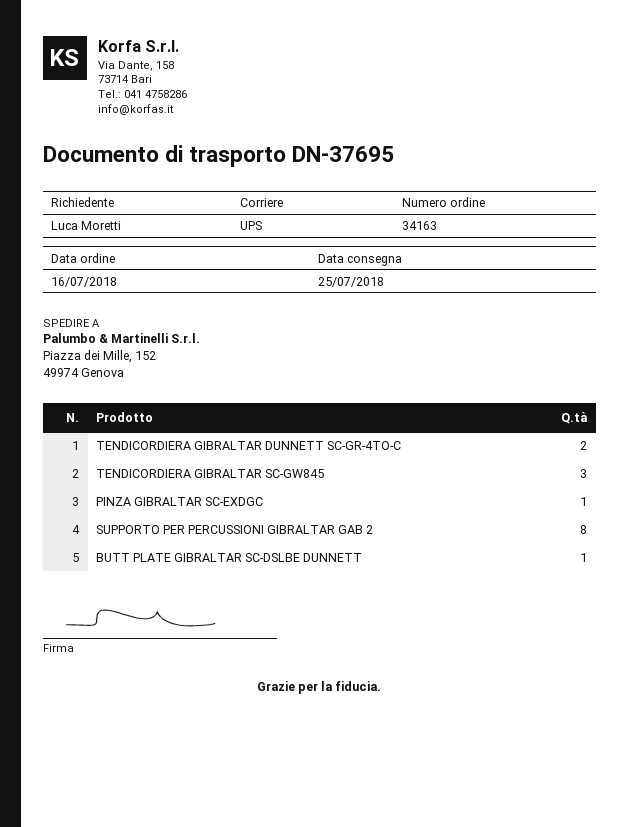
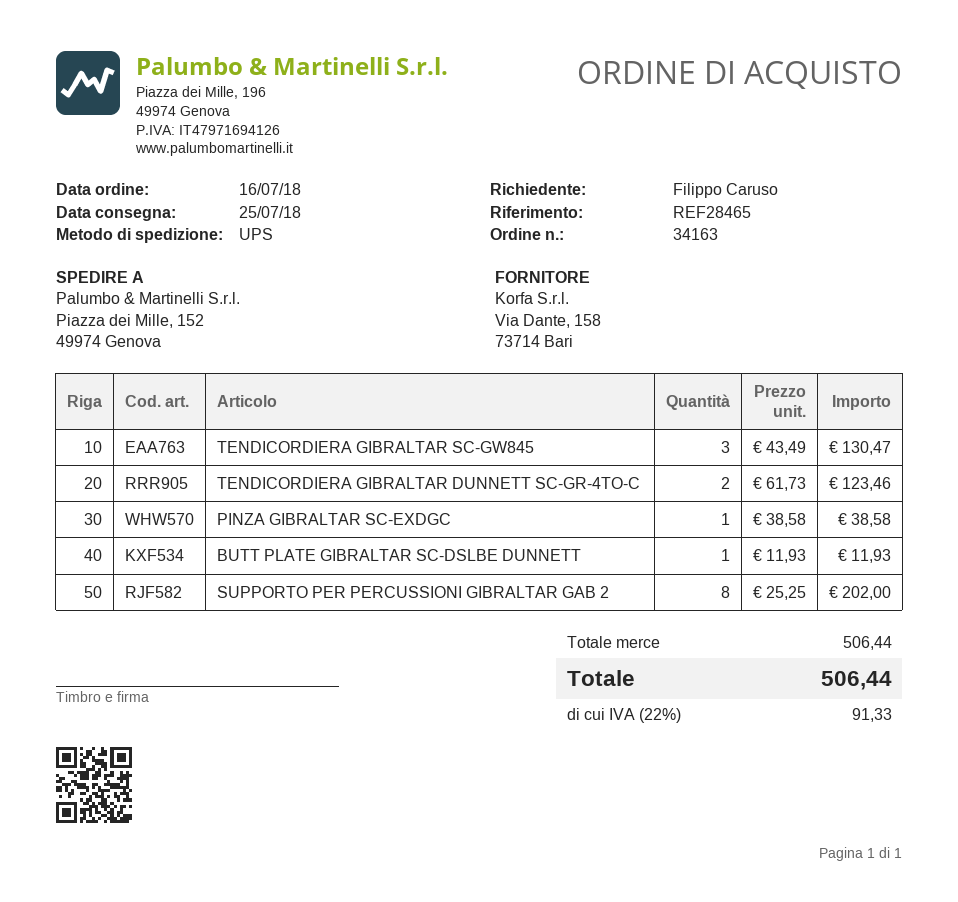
ordered by: Luca Moretti -> Filippo Caruso

